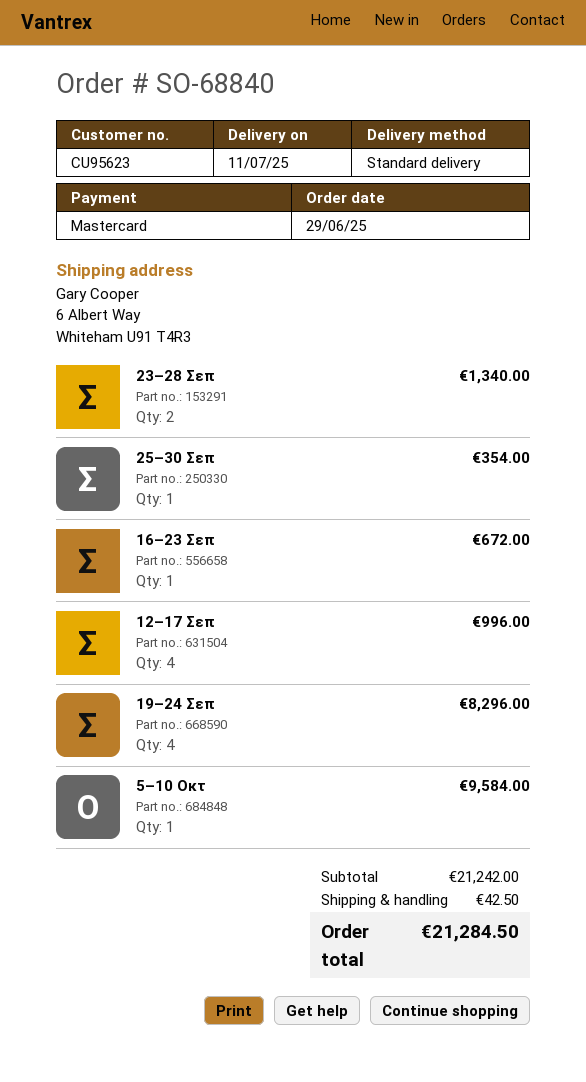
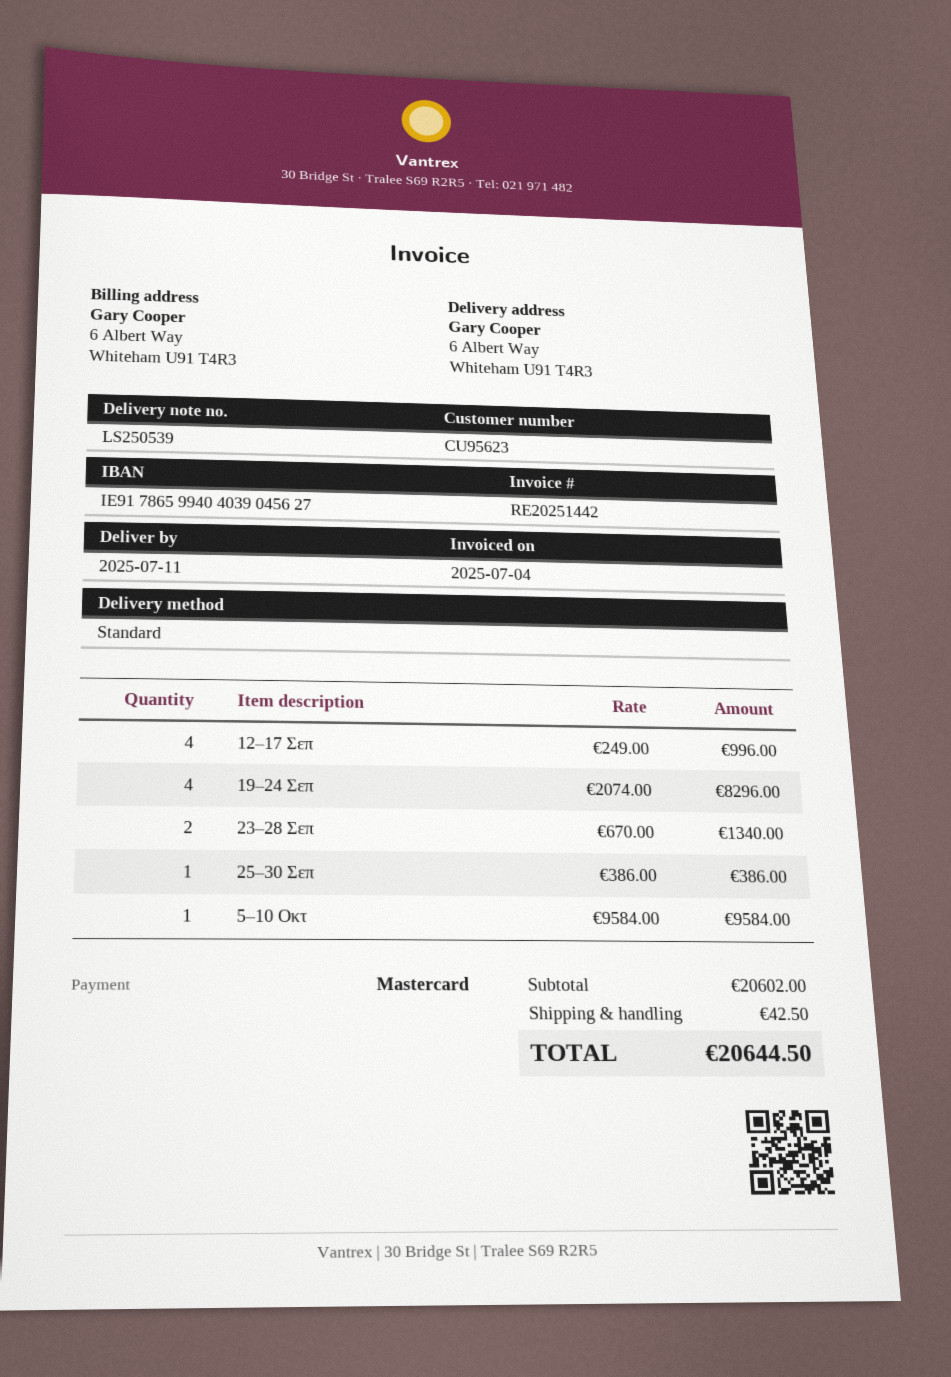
25–30 Σεπ: 1 for 354.00 -> 1 for 386.00
16–23 Σεπ: 1 for 672.00 -> none
subtotal: 21242.00 -> 20602.00
total: 21284.50 -> 20644.50

